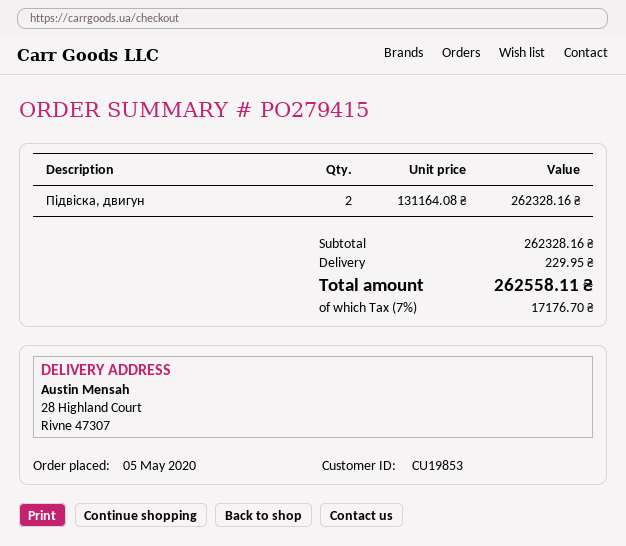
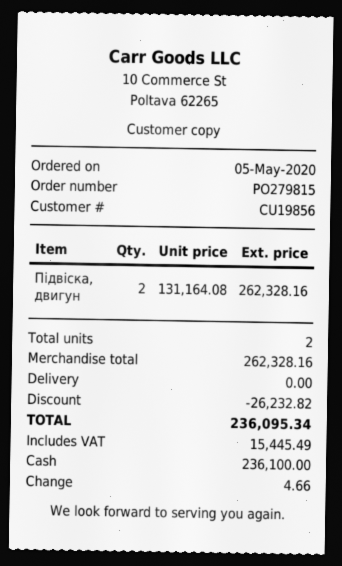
order number: PO279415 -> PO279815
customer number: CU19853 -> CU19856
discount: none -> 26232.82
shipping: 229.95 -> 0.00
tax: 17176.70 -> 15445.49
total: 262558.11 -> 236095.34

